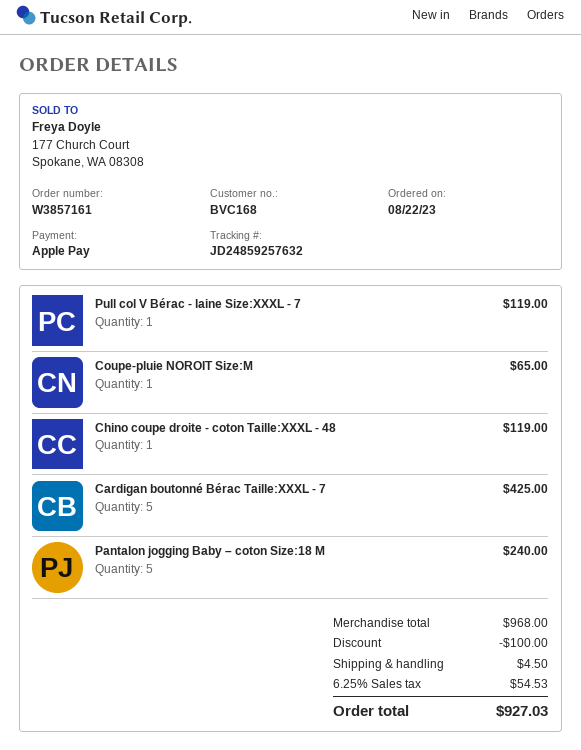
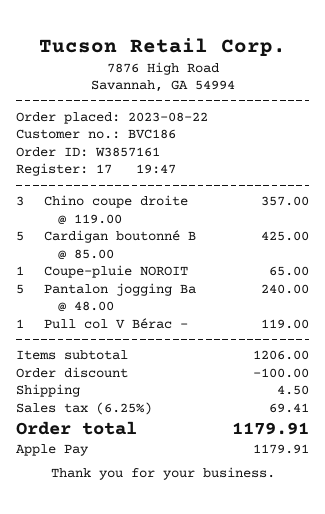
customer number: BVC168 -> BVC186
Chino coupe droite - coton Taille:XXXL - 48: 1 for 119.00 -> 3 for 357.00
subtotal: 968.00 -> 1206.00
tax: 6.25% = 54.53 -> 6.25% = 69.41
total: 927.03 -> 1179.91

